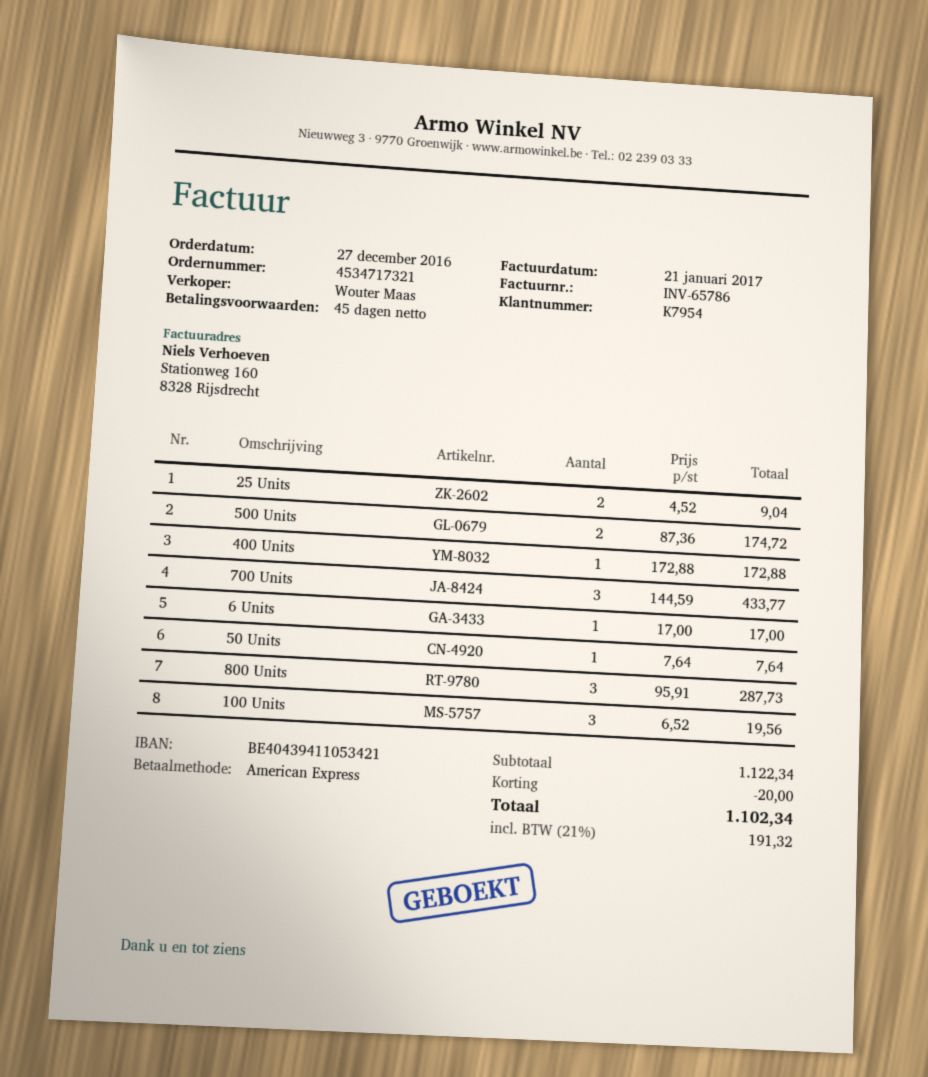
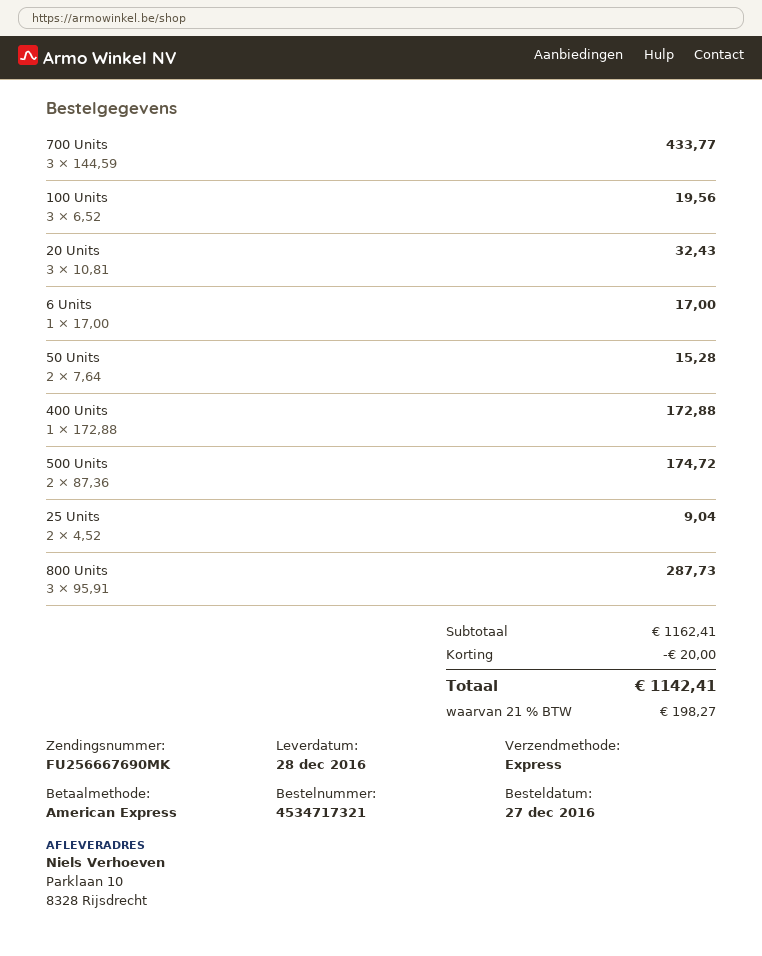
50 Units: 1 x 7.64 = 7.64 -> 2 x 7.64 = 15.28
20 Units: none -> 3 x 10.81 = 32.43
subtotal: 1122.34 -> 1162.41
tax: 21% = 191.32 -> 21% = 198.27
total: 1102.34 -> 1142.41

